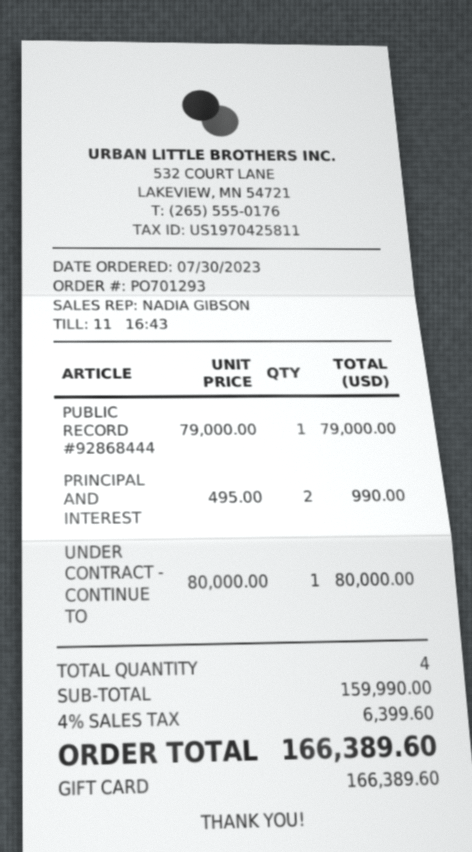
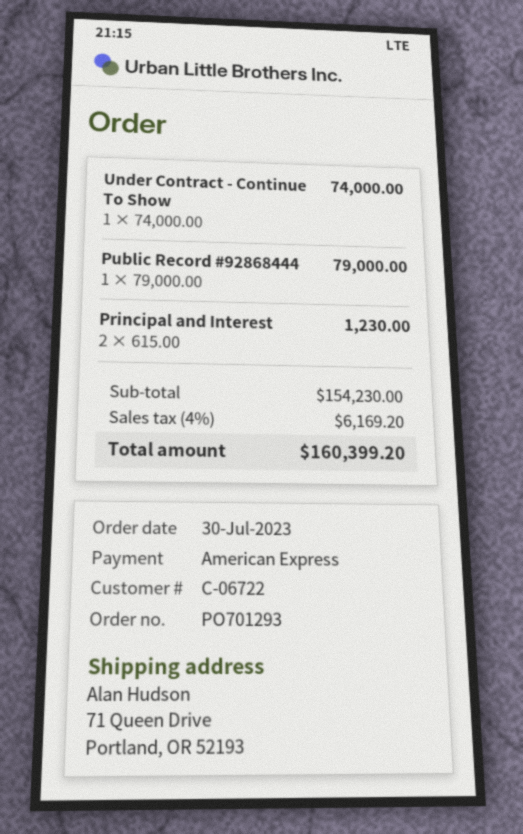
payment method: gift card -> American Express
PRINCIPAL AND INTEREST: 2 x 495.00 = 990.00 -> 2 x 615.00 = 1230.00
UNDER CONTRACT - CONTINUE TO: 1 x 80000.00 = 80000.00 -> 1 x 74000.00 = 74000.00
subtotal: 159990.00 -> 154230.00
tax: 4% = 6399.60 -> 4% = 6169.20
total: 166389.60 -> 160399.20

